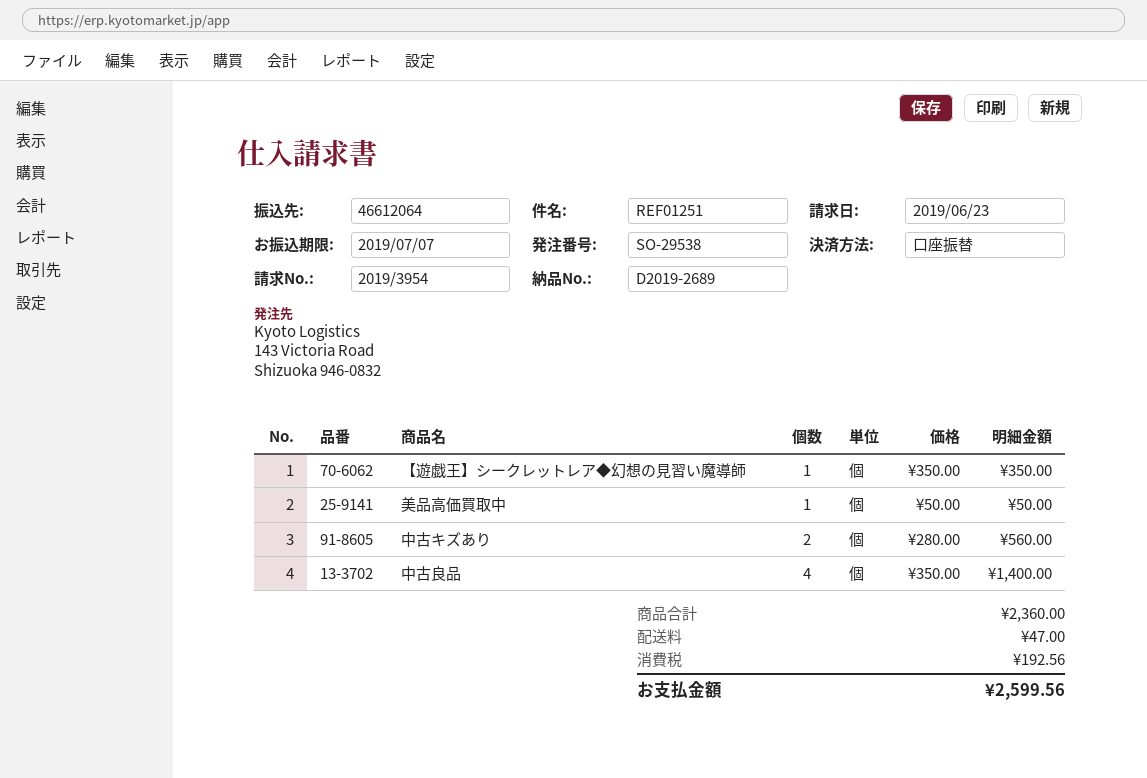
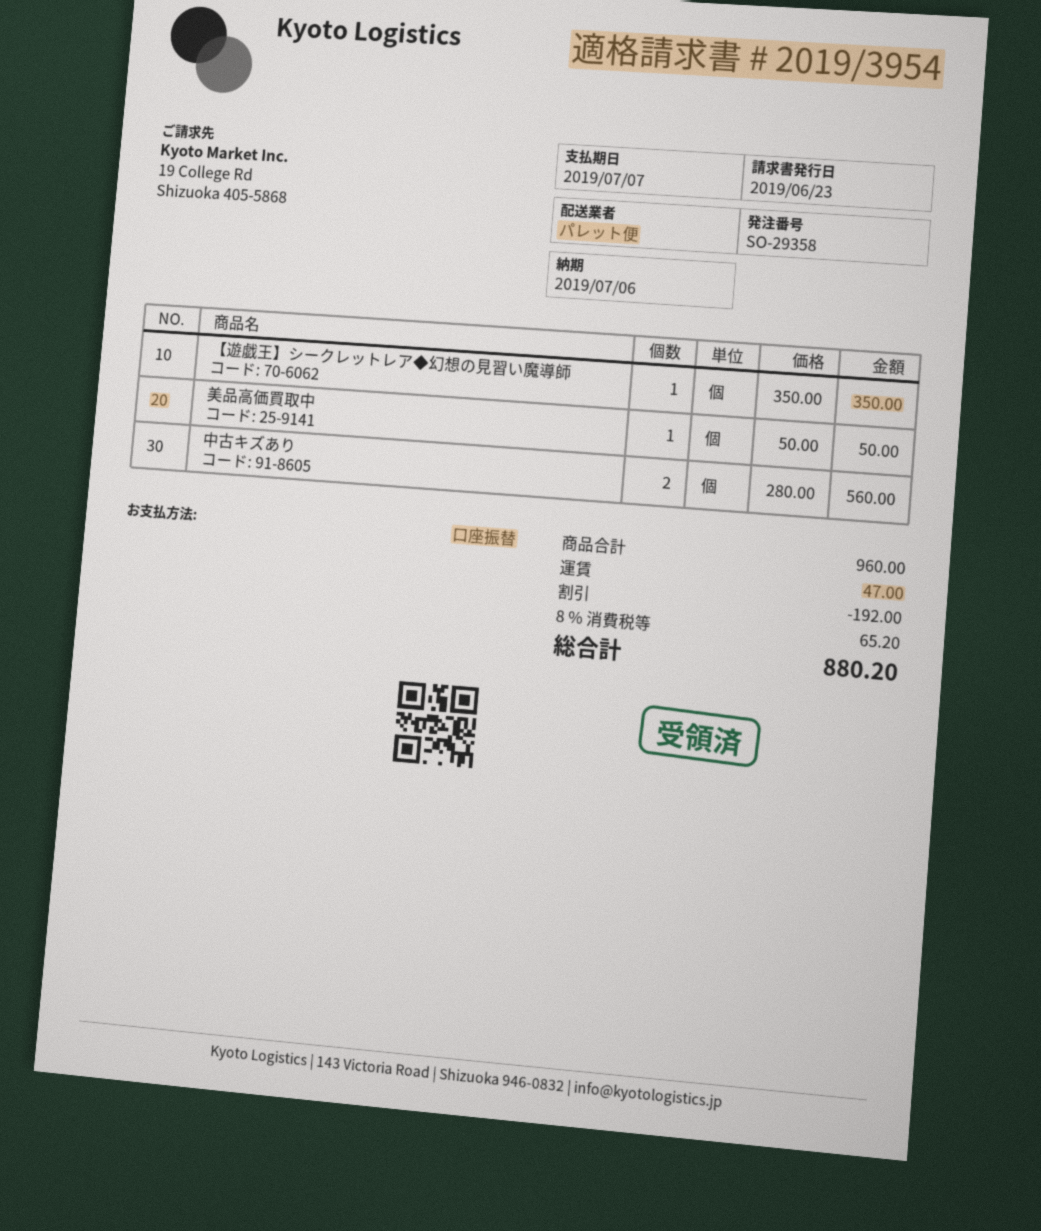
order number: SO-29538 -> SO-29358
中古良品: 4 x 350.00 = 1400.00 -> none
subtotal: 2360.00 -> 960.00
discount: none -> 192.00
tax: 192.56 -> 65.20
total: 2599.56 -> 880.20

